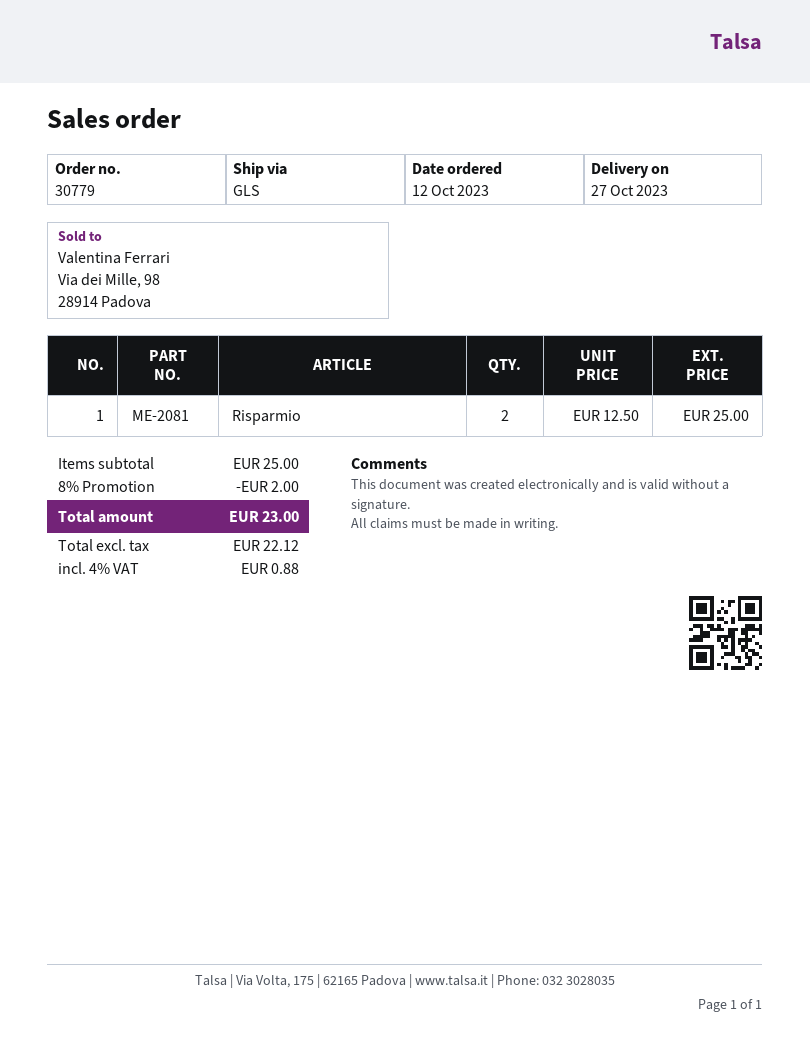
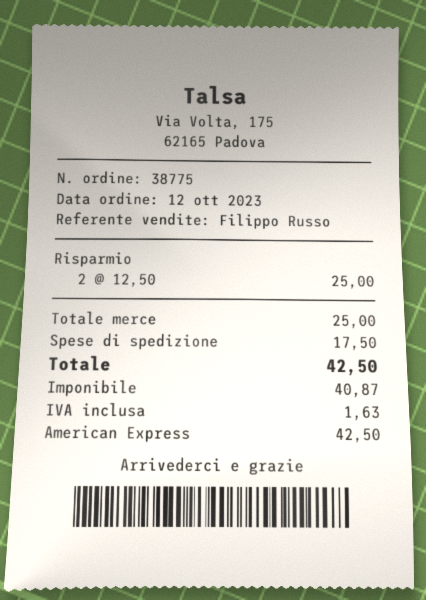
order number: 30779 -> 38775
discount: 8% = 2.00 -> none
shipping: none -> 17.50
net: 22.12 -> 40.87
tax: 0.88 -> 1.63
total: 23.00 -> 42.50

